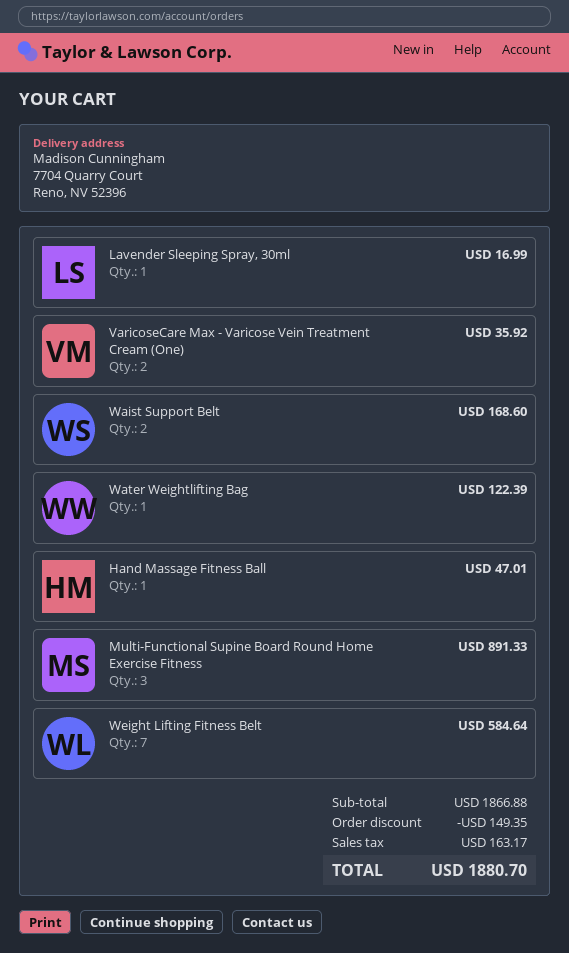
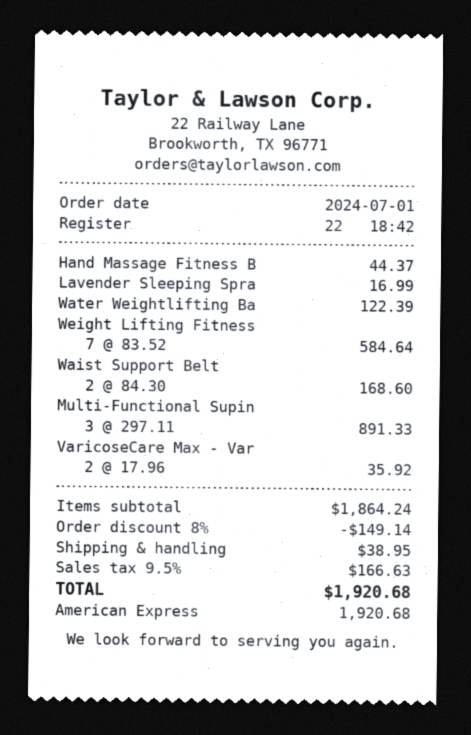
Hand Massage Fitness Ball: 1 for 47.01 -> 1 for 44.37
subtotal: 1866.88 -> 1864.24
discount: 149.35 -> 149.14
shipping: none -> 38.95
tax: 163.17 -> 166.63
total: 1880.70 -> 1920.68

